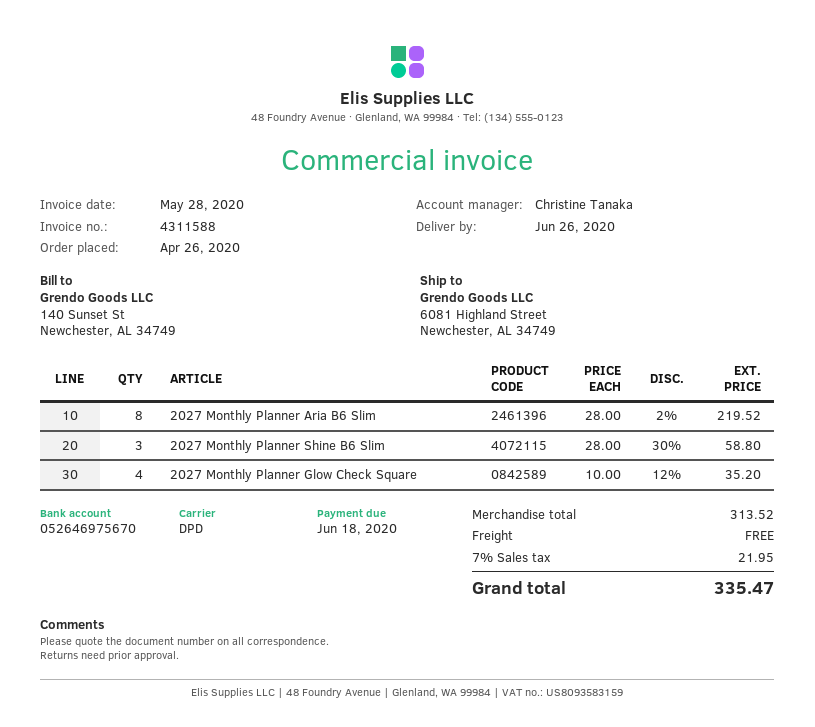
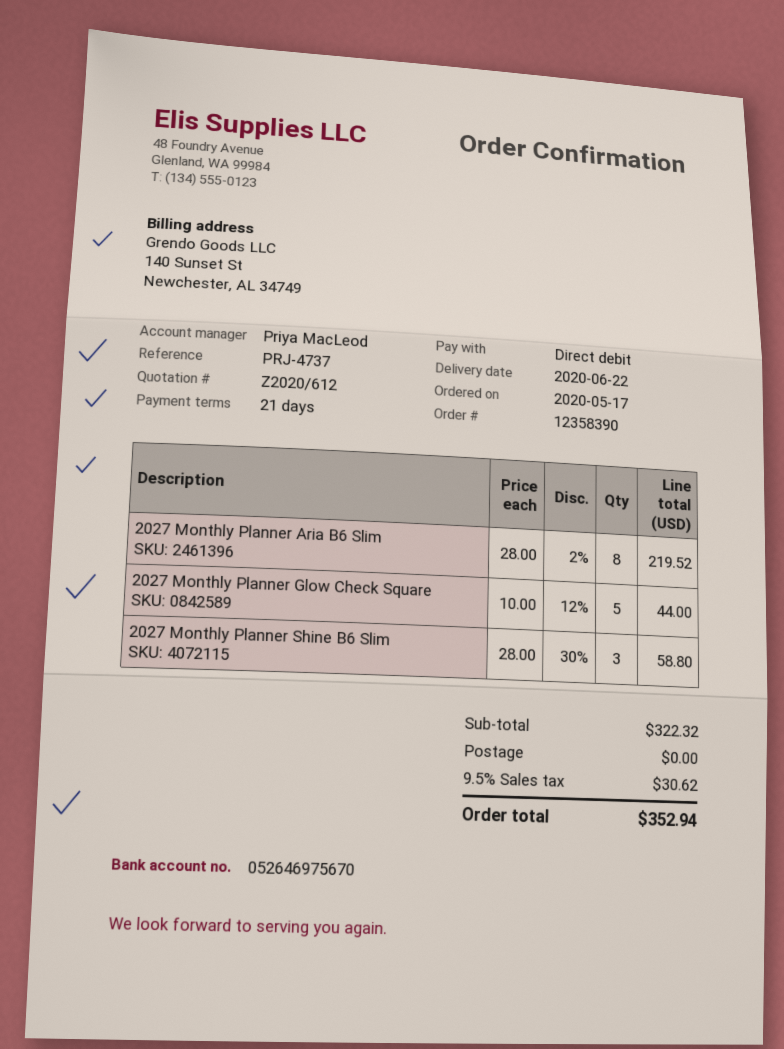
order date: 2020-04-26 -> 2020-05-17
delivery date: 2020-06-26 -> 2020-06-22
sales rep: Christine Tanaka -> Priya MacLeod
2027 Monthly Planner Glow Check Square: 4 x 10.00 - 12% = 35.20 -> 5 x 10.00 - 12% = 44.00
subtotal: 313.52 -> 322.32
tax: 7% = 21.95 -> 9.5% = 30.62
total: 335.47 -> 352.94

